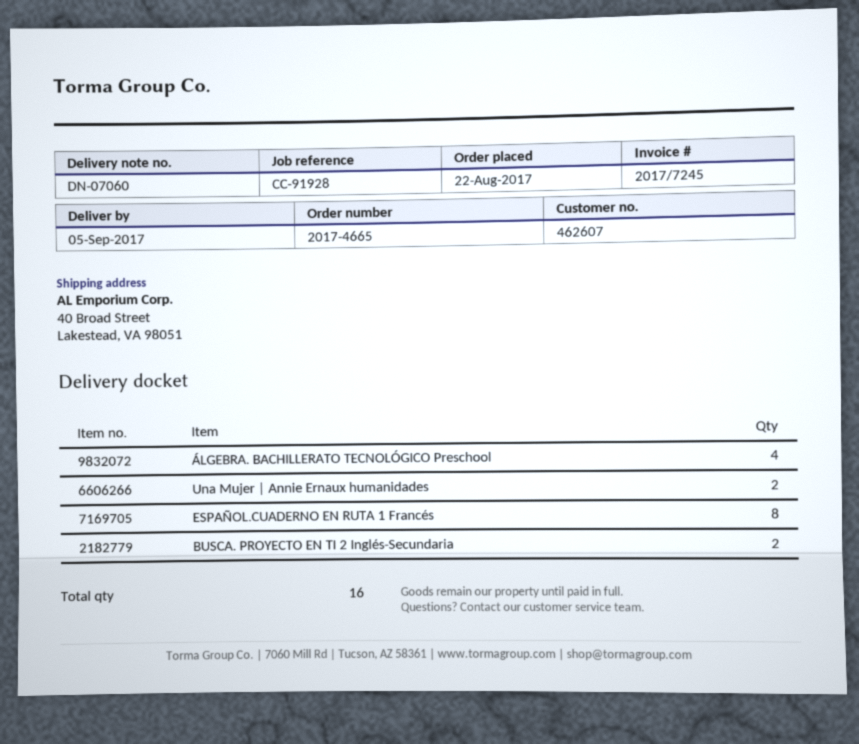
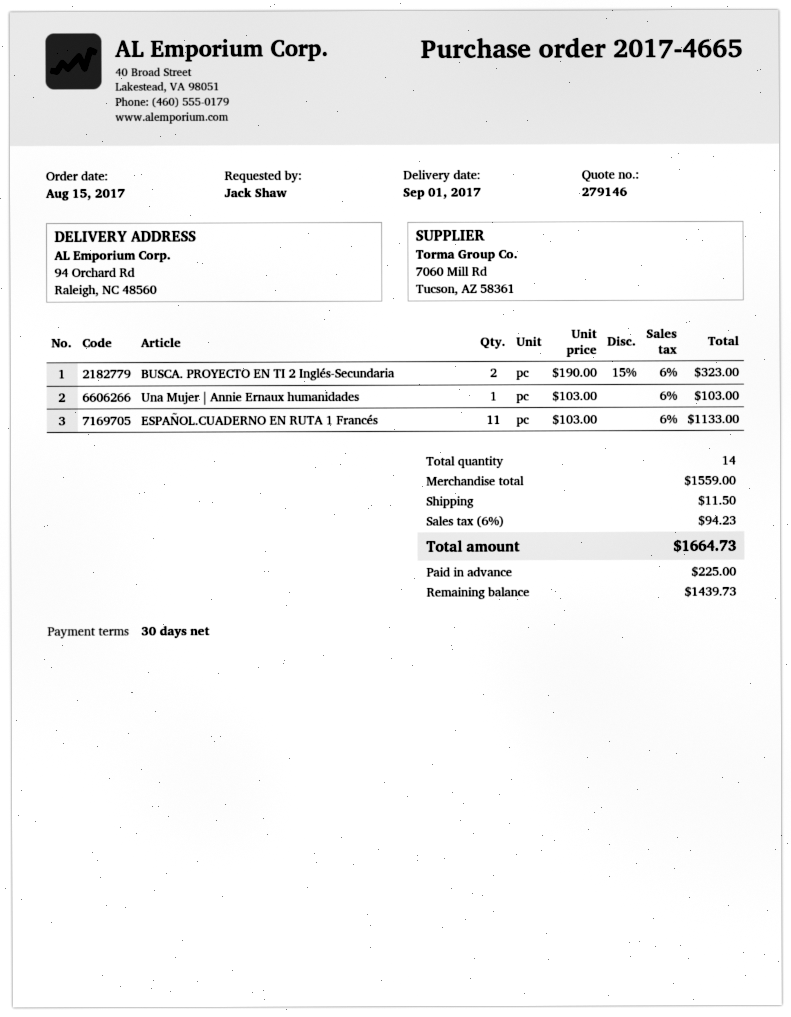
order date: 2017-08-22 -> 2017-08-15
delivery date: 2017-09-05 -> 2017-09-01
ship to: 40 Broad Street, Lakestead, VA 98051 -> 94 Orchard Rd, Raleigh, NC 48560
ÁLGEBRA. BACHILLERATO TECNOLÓGICO Preschool: 4 -> none
Una Mujer | Annie Ernaux humanidades: 2 -> 1
ESPAÑOL.CUADERNO EN RUTA 1 Francés: 8 -> 11
total quantity: 16 -> 14

